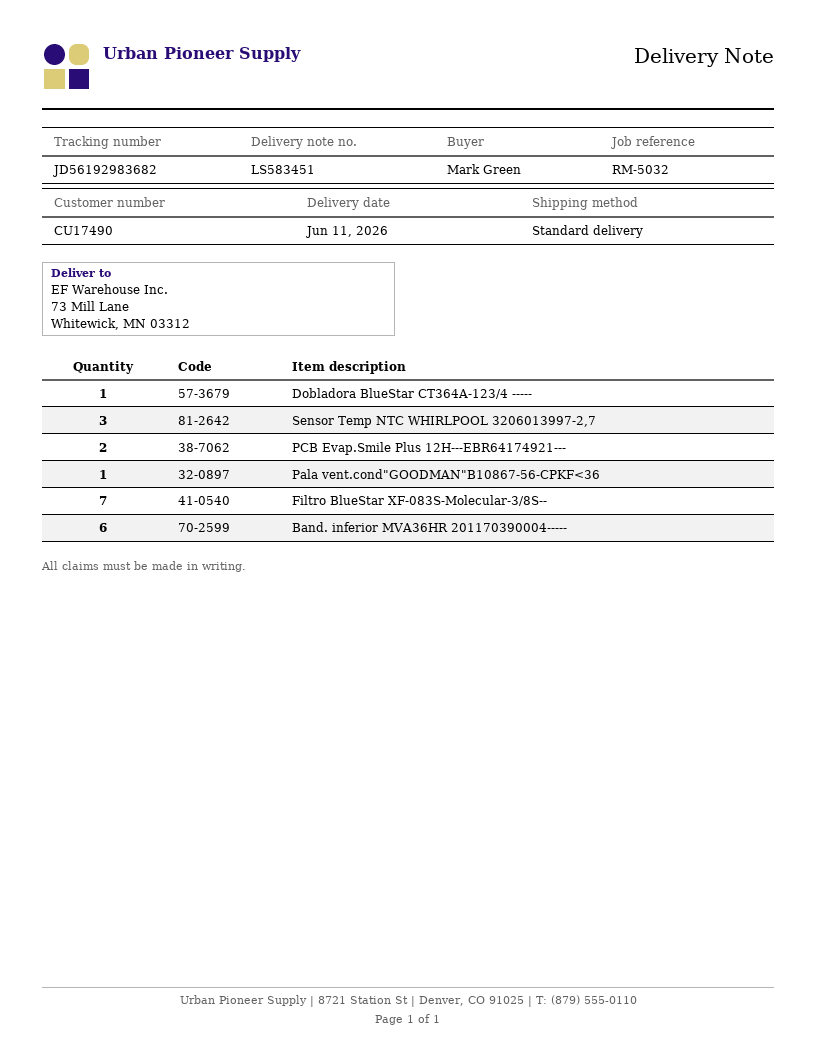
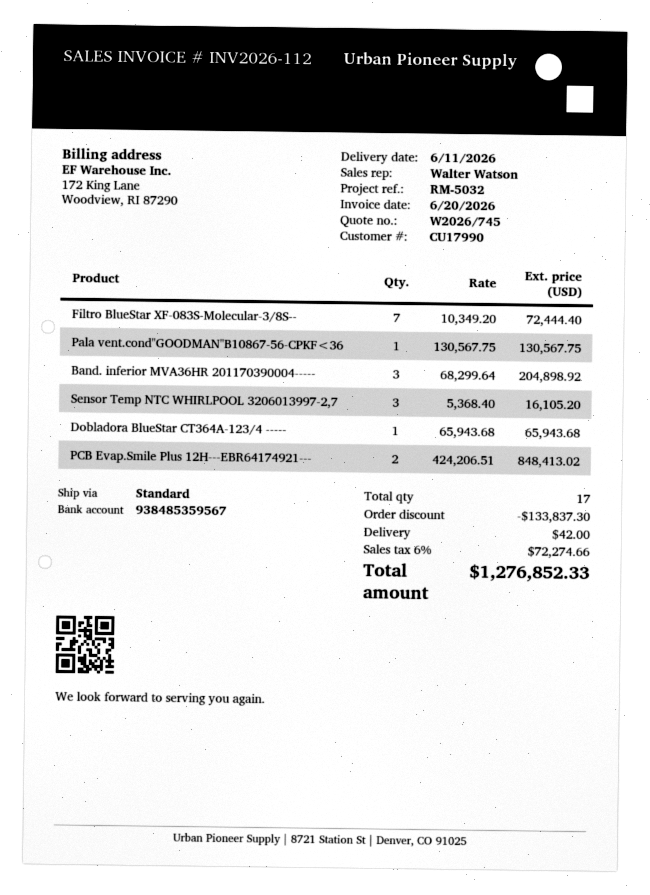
customer number: CU17490 -> CU17990
Band. inferior MVA36HR 201170390004-----: 6 -> 3

